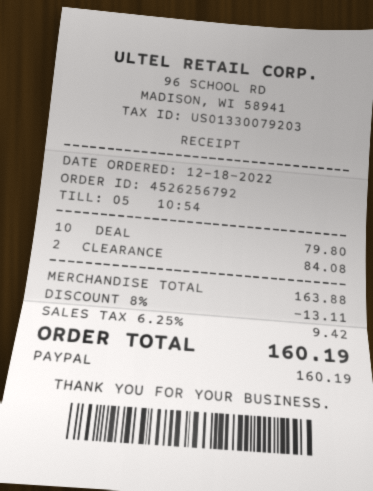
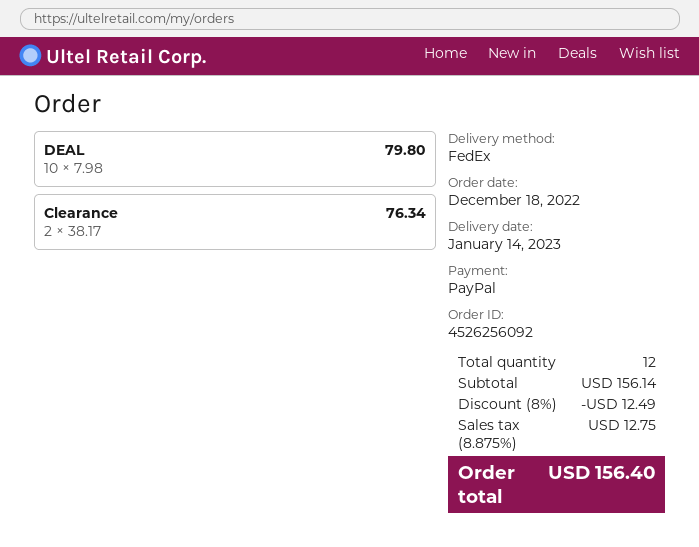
order number: 4526256792 -> 4526256092
CLEARANCE: 2 for 84.08 -> 2 for 76.34
subtotal: 163.88 -> 156.14
discount: 8% = 13.11 -> 8% = 12.49
tax: 6.25% = 9.42 -> 8.875% = 12.75
total: 160.19 -> 156.40

